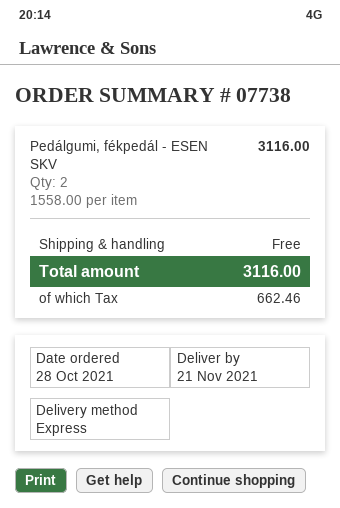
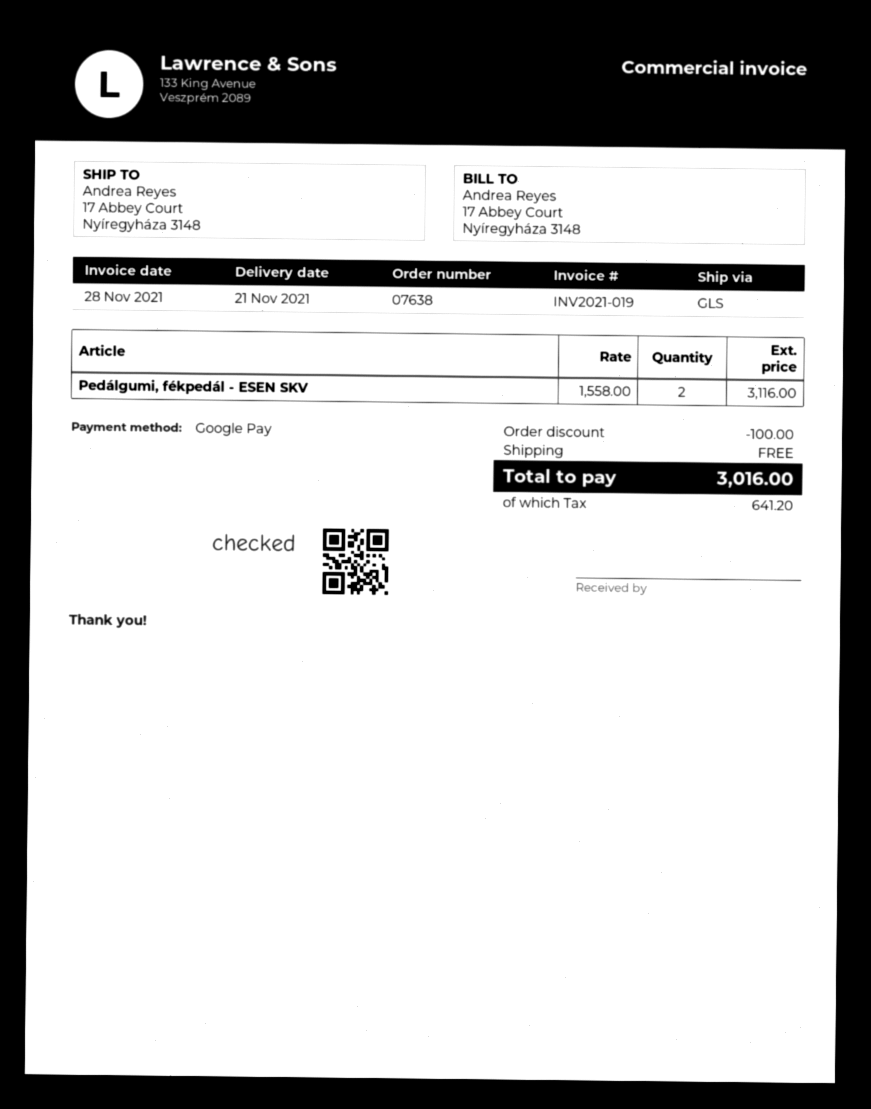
order number: 07738 -> 07638
shipping method: express -> GLS
discount: none -> 100.00
tax: 662.46 -> 641.20
total: 3116.00 -> 3016.00

